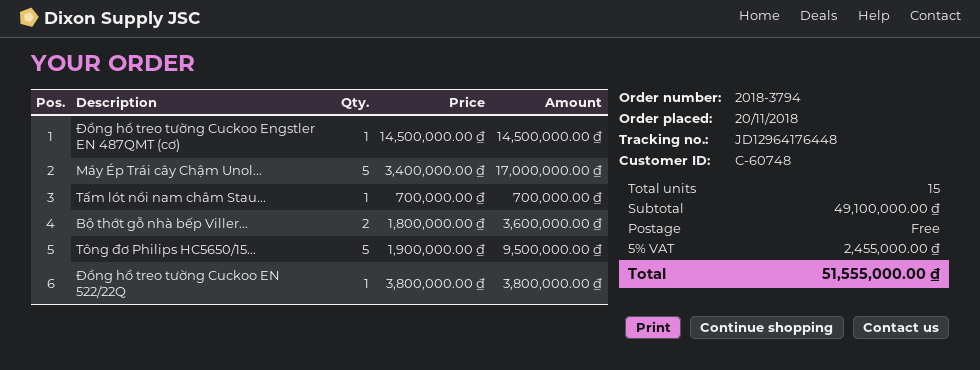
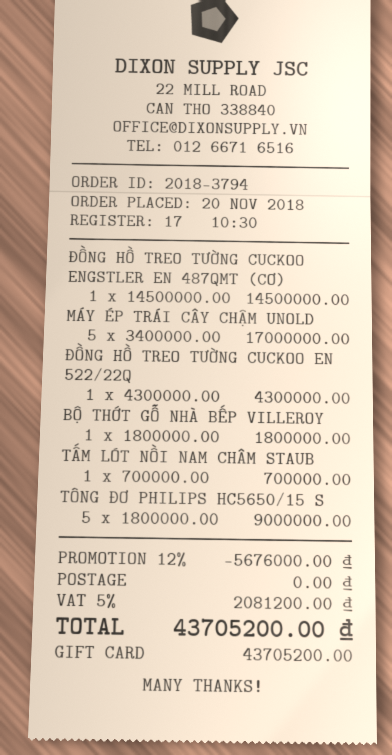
Bộ thớt gỗ nhà bếp Viller...: 2 x 1800000.00 = 3600000.00 -> 1 x 1800000.00 = 1800000.00
Tông đơ Philips HC5650/15...: 5 x 1900000.00 = 9500000.00 -> 5 x 1800000.00 = 9000000.00
Đồng hồ treo tường Cuckoo EN 522/22Q: 1 x 3800000.00 = 3800000.00 -> 1 x 4300000.00 = 4300000.00
discount: none -> 12% = 5676000.00
tax: 5% = 2455000.00 -> 5% = 2081200.00
total: 51555000.00 -> 43705200.00

